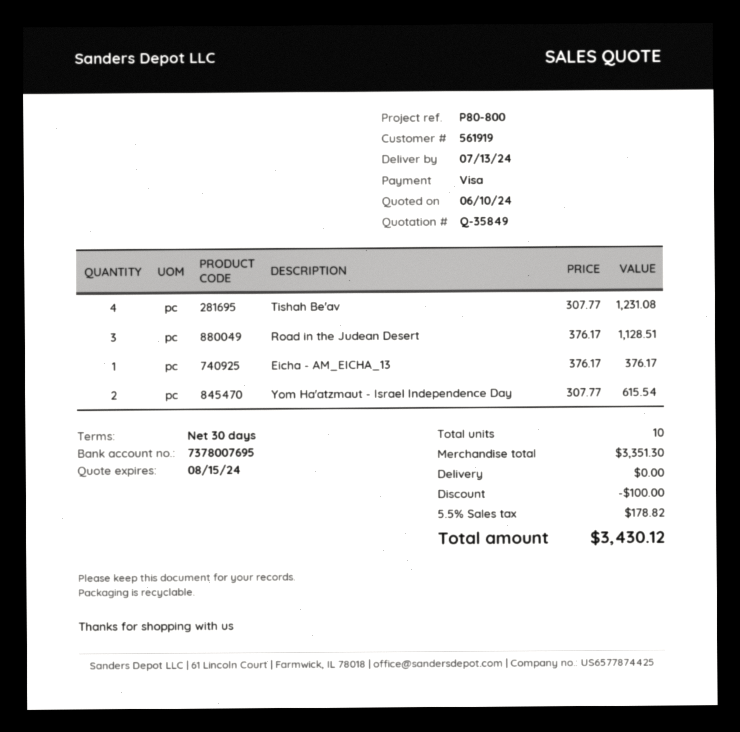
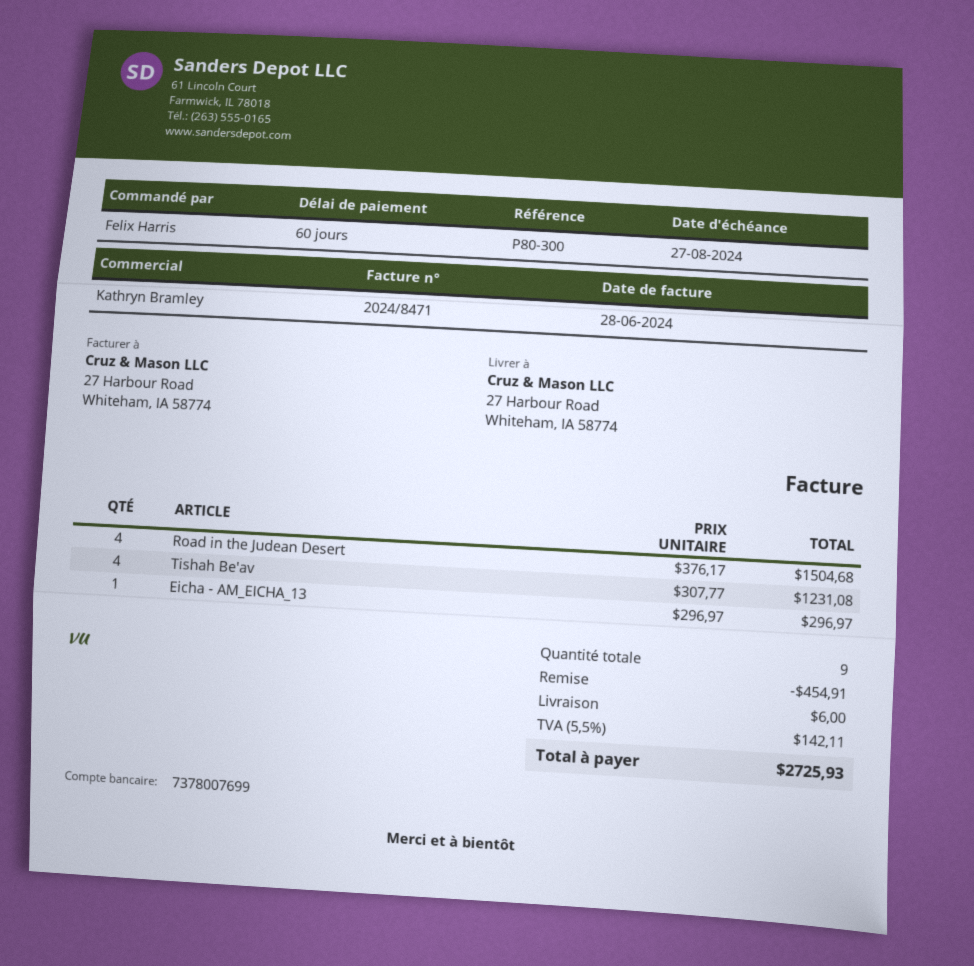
payment terms: 30 days -> 60 days
reference: P80-800 -> P80-300
bank account: 7378007695 -> 7378007699
Road in the Judean Desert: 3 x 376.17 = 1128.51 -> 4 x 376.17 = 1504.68
Eicha - AM_EICHA_13: 1 x 376.17 = 376.17 -> 1 x 296.97 = 296.97
Yom Ha'atzmaut - Israel Independence Day: 2 x 307.77 = 615.54 -> none
total quantity: 10 -> 9
discount: 100.00 -> 454.91
shipping: 0.00 -> 6.00
tax: 5.5% = 178.82 -> 5.5% = 142.11
total: 3430.12 -> 2725.93

